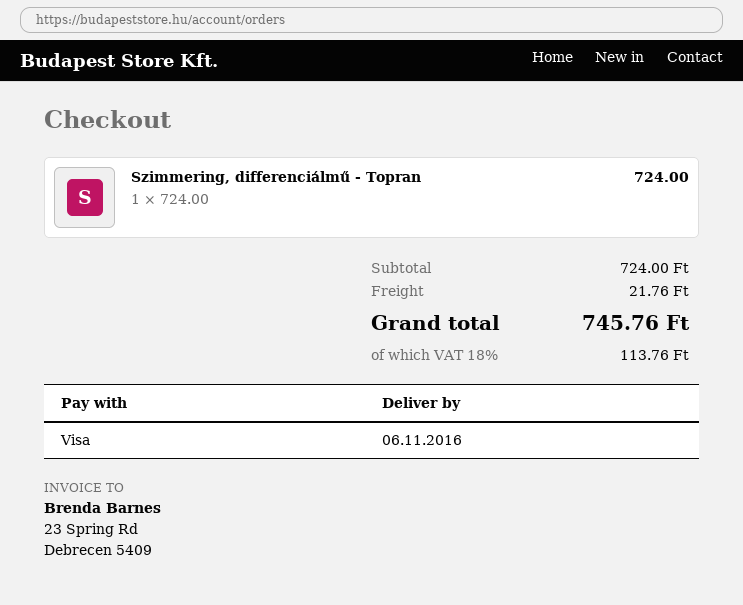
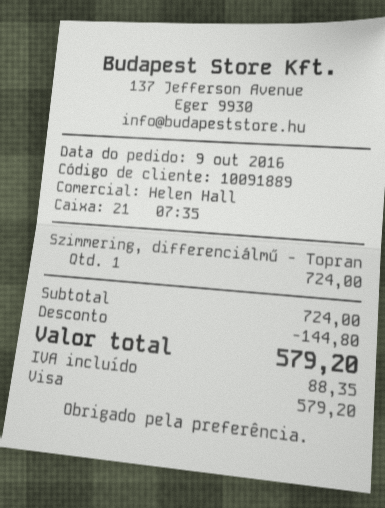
discount: none -> 144.80
shipping: 21.76 -> none
tax: 113.76 -> 88.35
total: 745.76 -> 579.20

